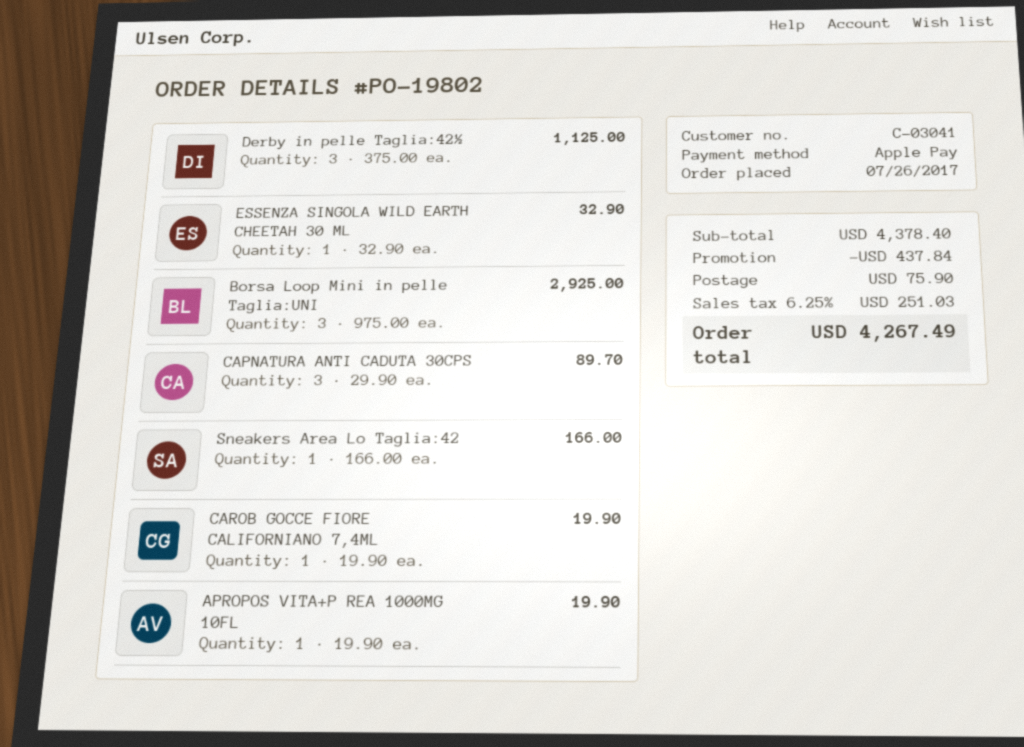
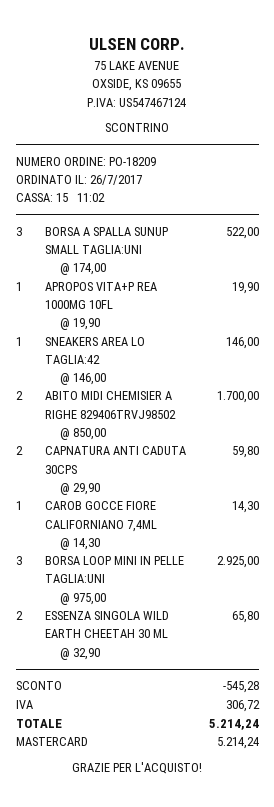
order number: PO-19802 -> PO-18209
payment method: Apple Pay -> Mastercard
Derby in pelle Taglia:42½: 3 x 375.00 = 1125.00 -> none
ESSENZA SINGOLA WILD EARTH CHEETAH 30 ML: 1 x 32.90 = 32.90 -> 2 x 32.90 = 65.80
CAPNATURA ANTI CADUTA 30CPS: 3 x 29.90 = 89.70 -> 2 x 29.90 = 59.80
Sneakers Area Lo Taglia:42: 1 x 166.00 = 166.00 -> 1 x 146.00 = 146.00
CAROB GOCCE FIORE CALIFORNIANO 7,4ML: 1 x 19.90 = 19.90 -> 1 x 14.30 = 14.30
BORSA A SPALLA SUNUP SMALL TAGLIA:UNI: none -> 3 x 174.00 = 522.00
ABITO MIDI CHEMISIER A RIGHE 829406TRVJ98502: none -> 2 x 850.00 = 1700.00
discount: 437.84 -> 545.28
shipping: 75.90 -> none
tax: 251.03 -> 306.72
total: 4267.49 -> 5214.24

